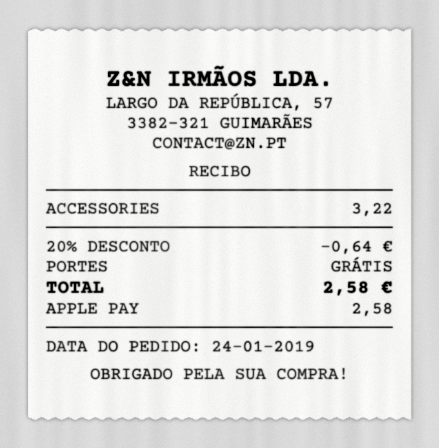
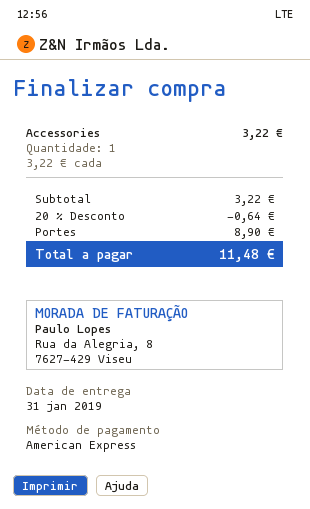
payment method: Apple Pay -> American Express
shipping: 0.00 -> 8.90
total: 2.58 -> 11.48

